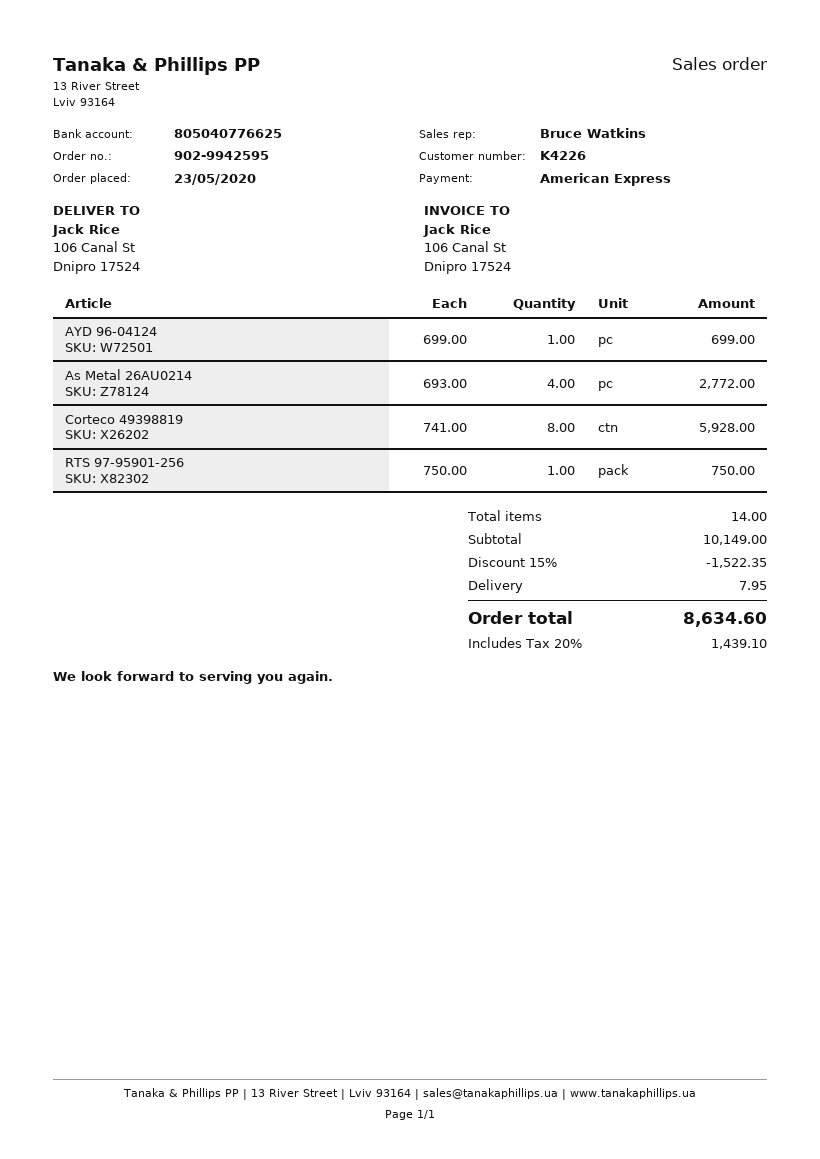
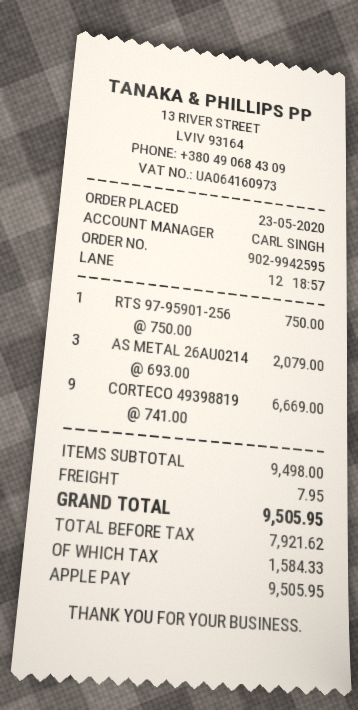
sales rep: Bruce Watkins -> CARL SINGH
payment method: American Express -> Apple Pay
AYD 96-04124: 1 x 699.00 = 699.00 -> none
As Metal 26AU0214: 4 x 693.00 = 2772.00 -> 3 x 693.00 = 2079.00
Corteco 49398819: 8 x 741.00 = 5928.00 -> 9 x 741.00 = 6669.00
subtotal: 10149.00 -> 9498.00
discount: 15% = 1522.35 -> none
tax: 1439.10 -> 1584.33
total: 8634.60 -> 9505.95

